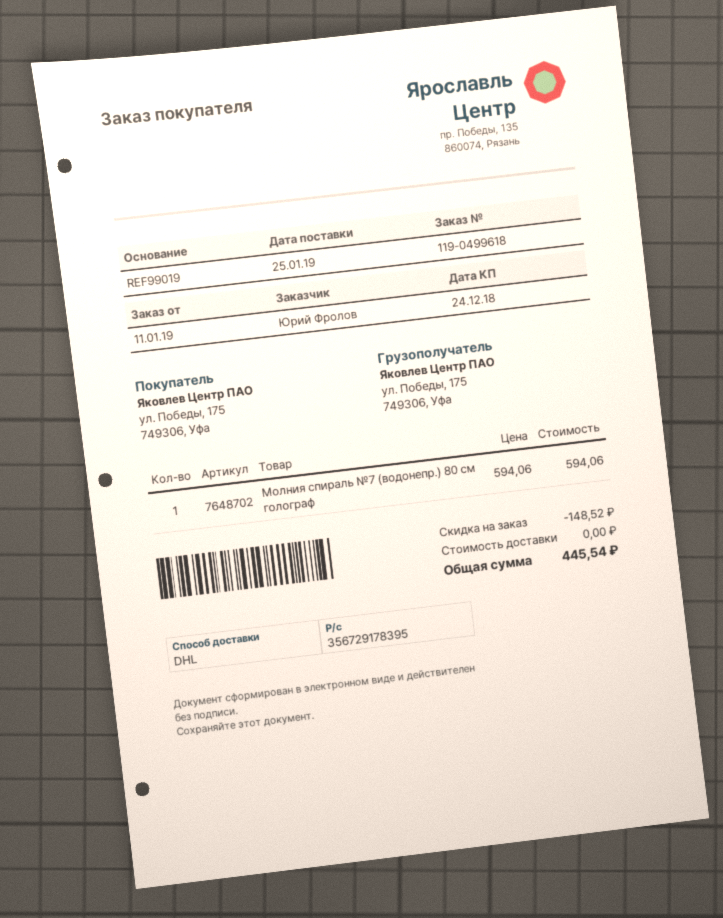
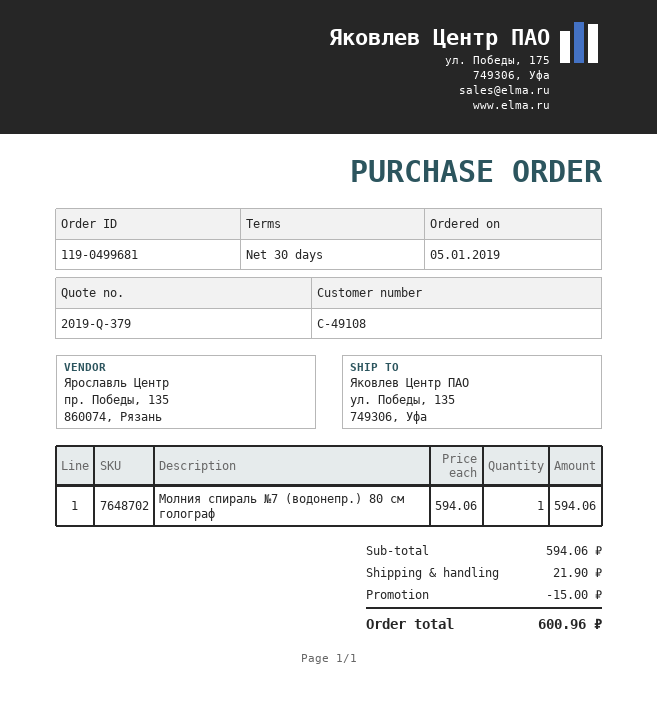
order number: 119-0499618 -> 119-0499681
order date: 2019-01-11 -> 2019-01-05
ship to: ул. Победы, 175, 749306, Уфа -> ул. Победы, 135, 749306, Уфа
discount: 148.52 -> 15.00
shipping: 0.00 -> 21.90
total: 445.54 -> 600.96

